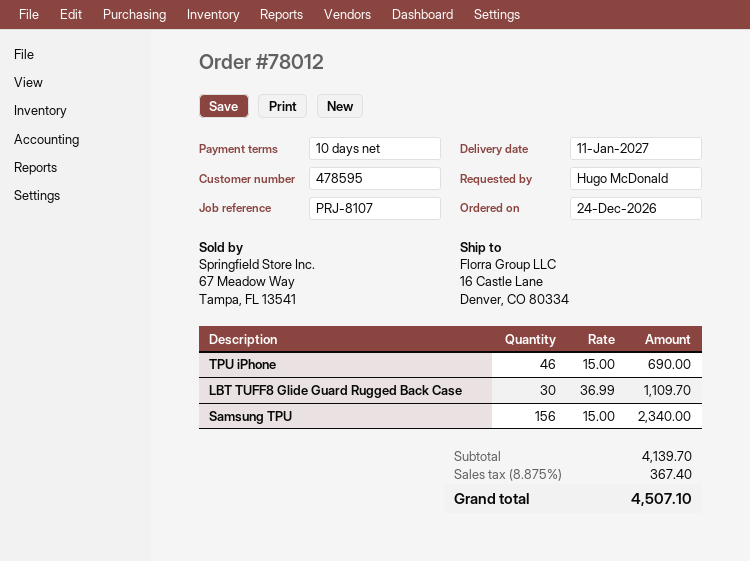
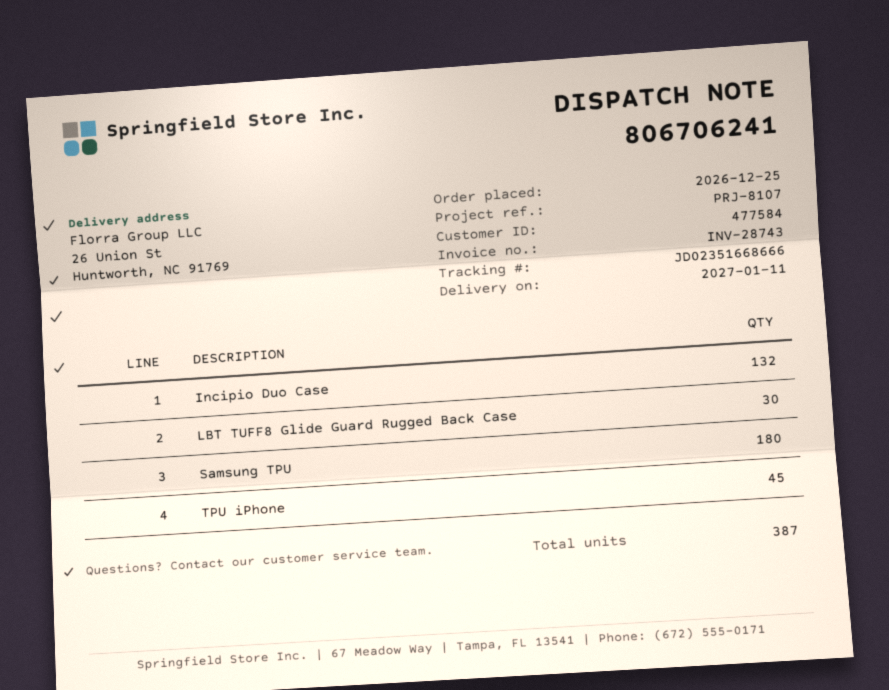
order date: 2026-12-24 -> 2026-12-25
customer number: 478595 -> 477584
ship to: 16 Castle Lane, Denver, CO 80334 -> 26 Union St, Huntworth, NC 91769
TPU iPhone: 46 -> 45
Samsung TPU: 156 -> 180
Incipio Duo Case: none -> 132

